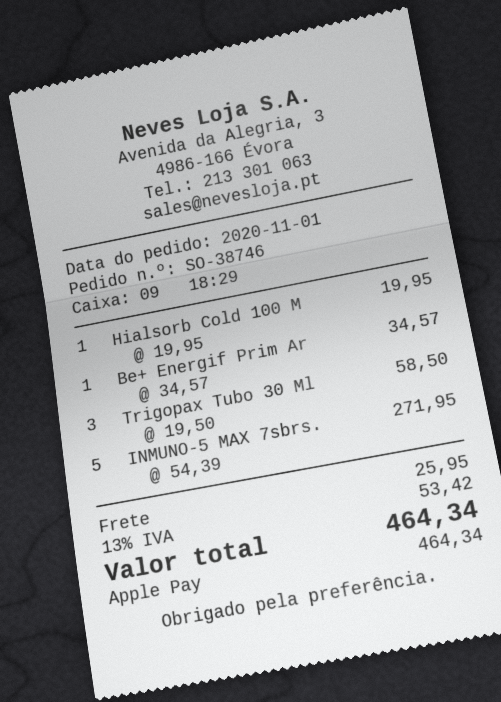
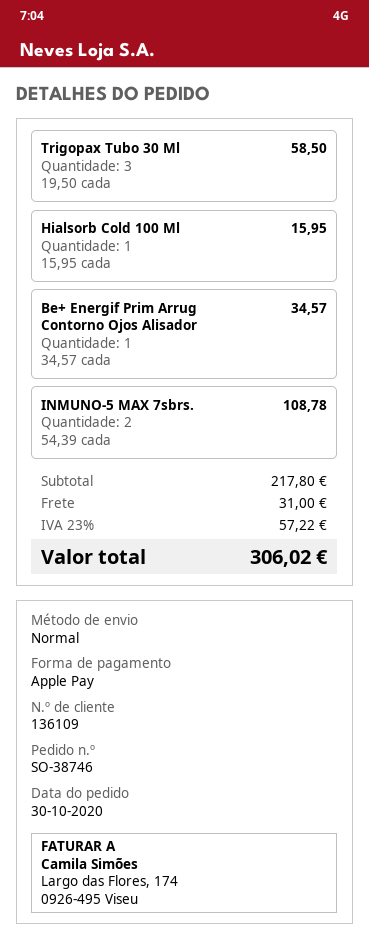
order date: 2020-11-01 -> 2020-10-30
Hialsorb Cold 100 M: 1 x 19.95 = 19.95 -> 1 x 15.95 = 15.95
INMUNO-5 MAX 7sbrs.: 5 x 54.39 = 271.95 -> 2 x 54.39 = 108.78
shipping: 25.95 -> 31.00
tax: 13% = 53.42 -> 23% = 57.22
total: 464.34 -> 306.02

